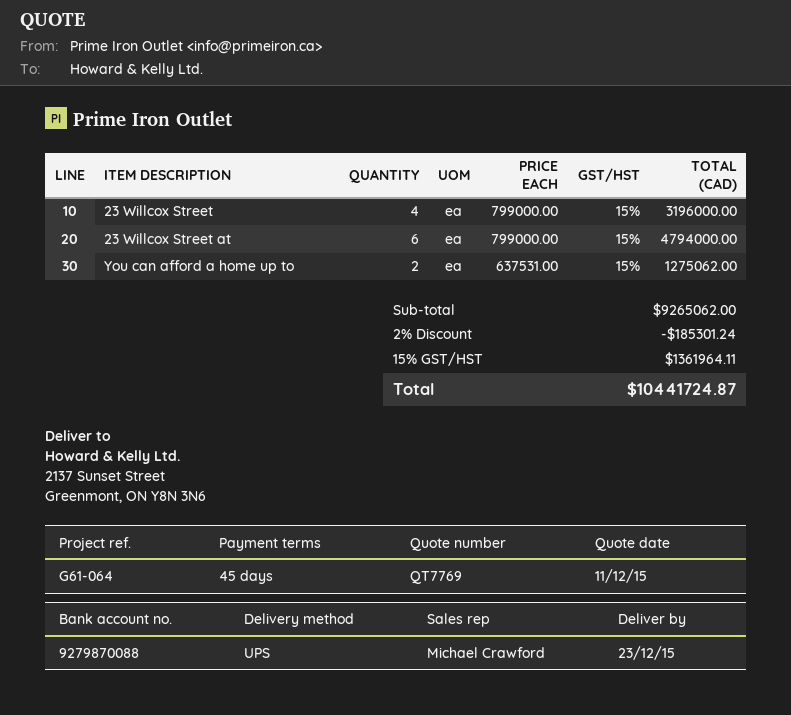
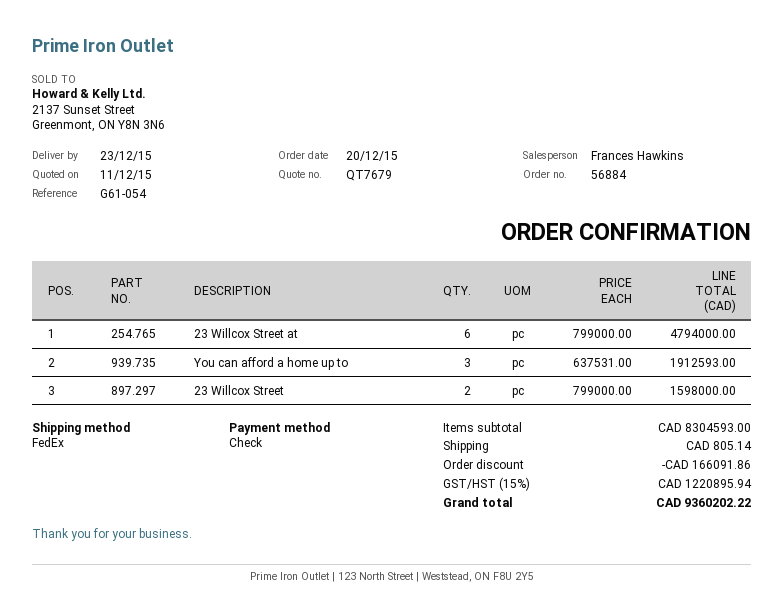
quote number: QT7769 -> QT7679
reference: G61-064 -> G61-054
sales rep: Michael Crawford -> Frances Hawkins
shipping method: UPS -> FedEx
23 Willcox Street: 4 x 799000.00 = 3196000.00 -> 2 x 799000.00 = 1598000.00
You can afford a home up to: 2 x 637531.00 = 1275062.00 -> 3 x 637531.00 = 1912593.00
subtotal: 9265062.00 -> 8304593.00
discount: 185301.24 -> 166091.86
shipping: none -> 805.14
tax: 15% = 1361964.11 -> 15% = 1220895.94
total: 10441724.87 -> 9360202.22

